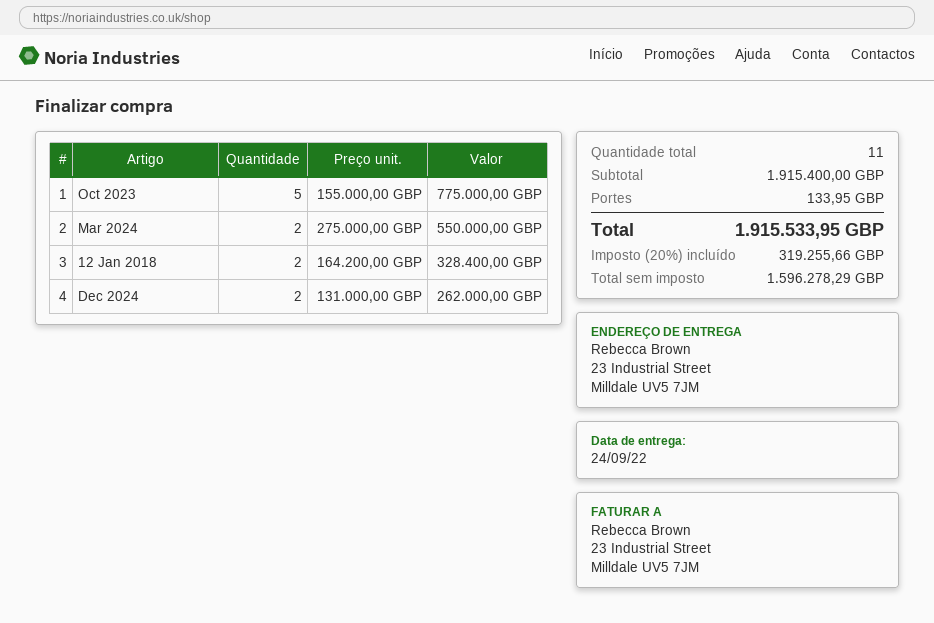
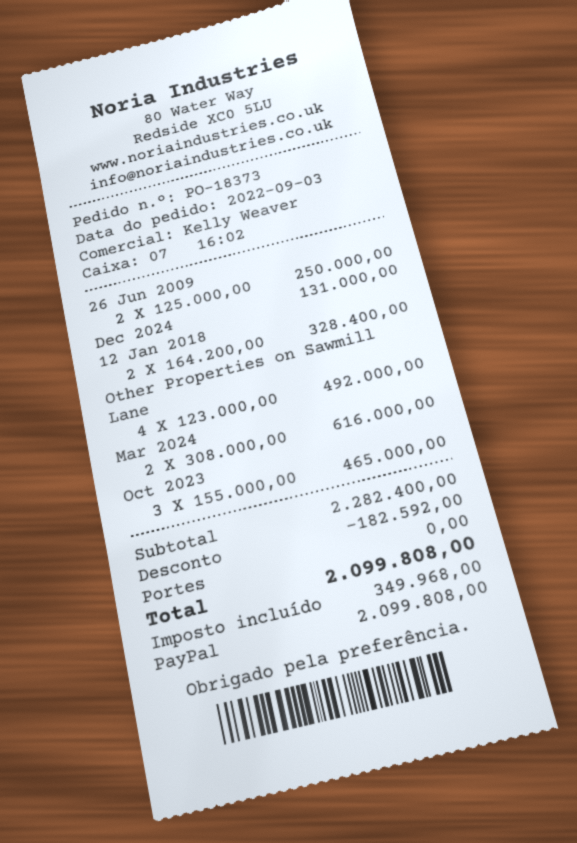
Oct 2023: 5 x 155000.00 = 775000.00 -> 3 x 155000.00 = 465000.00
Mar 2024: 2 x 275000.00 = 550000.00 -> 2 x 308000.00 = 616000.00
Dec 2024: 2 x 131000.00 = 262000.00 -> 1 x 131000.00 = 131000.00
26 Jun 2009: none -> 2 x 125000.00 = 250000.00
Other Properties on Sawmill Lane: none -> 4 x 123000.00 = 492000.00
subtotal: 1915400.00 -> 2282400.00
discount: none -> 182592.00
shipping: 133.95 -> 0.00
tax: 319255.66 -> 349968.00
total: 1915533.95 -> 2099808.00

